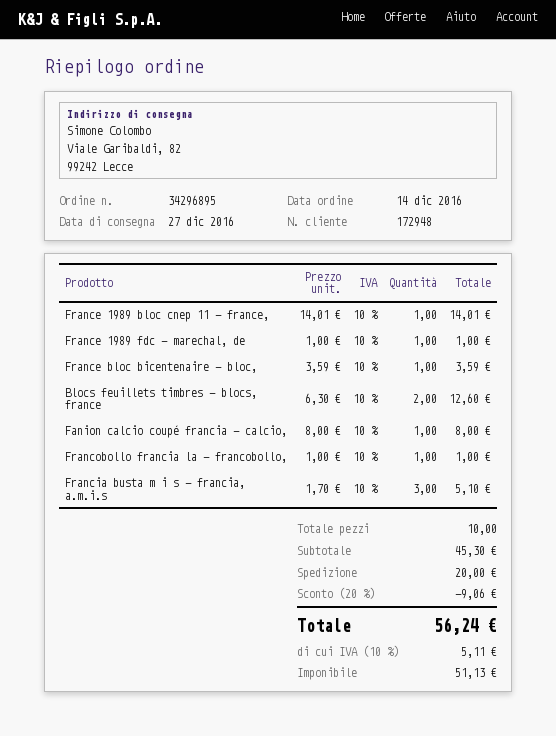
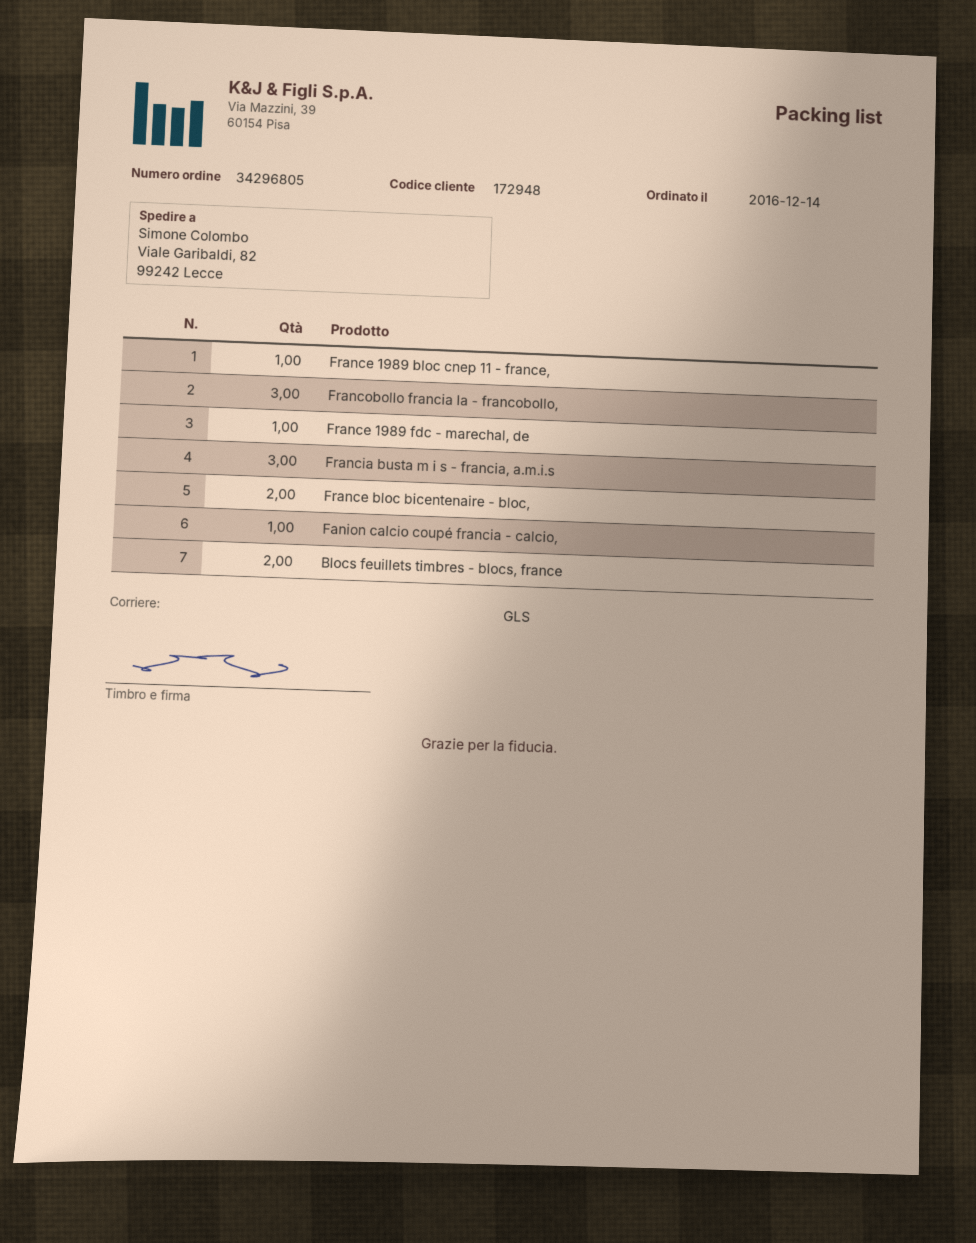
order number: 34296895 -> 34296805
France bloc bicentenaire - bloc,: 1 -> 2
Francobollo francia la - francobollo,: 1 -> 3

